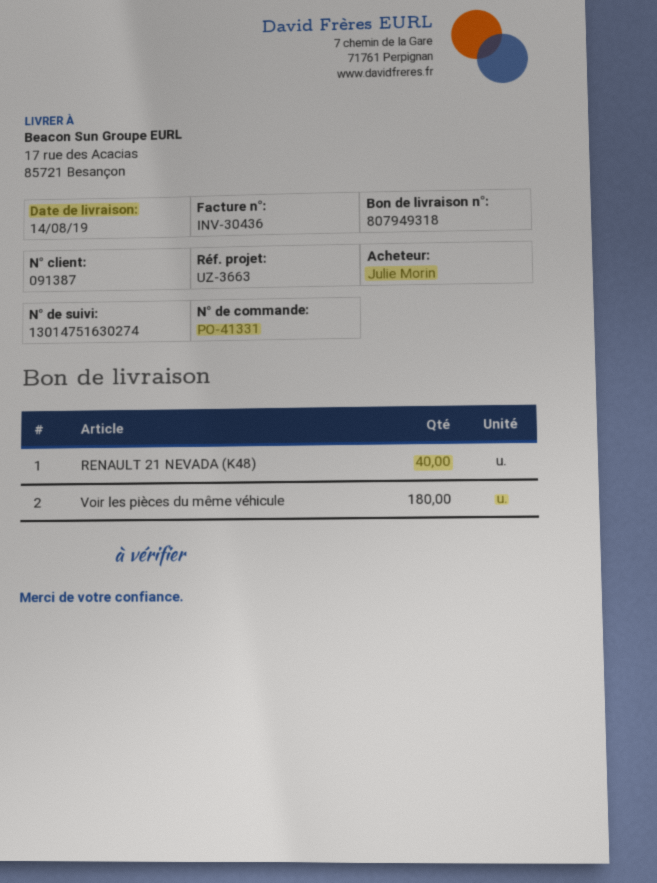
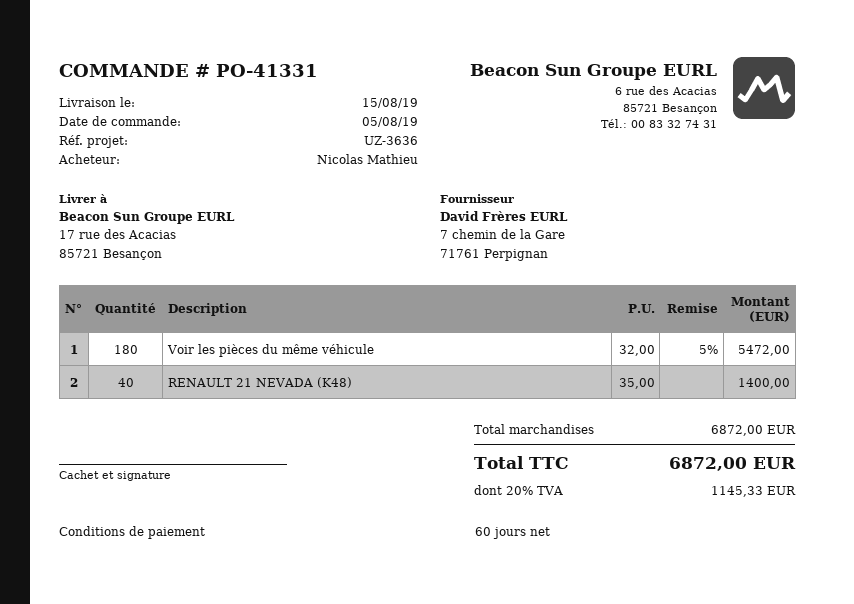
delivery date: 2019-08-14 -> 2019-08-15
reference: UZ-3663 -> UZ-3636
ordered by: Julie Morin -> Nicolas Mathieu

